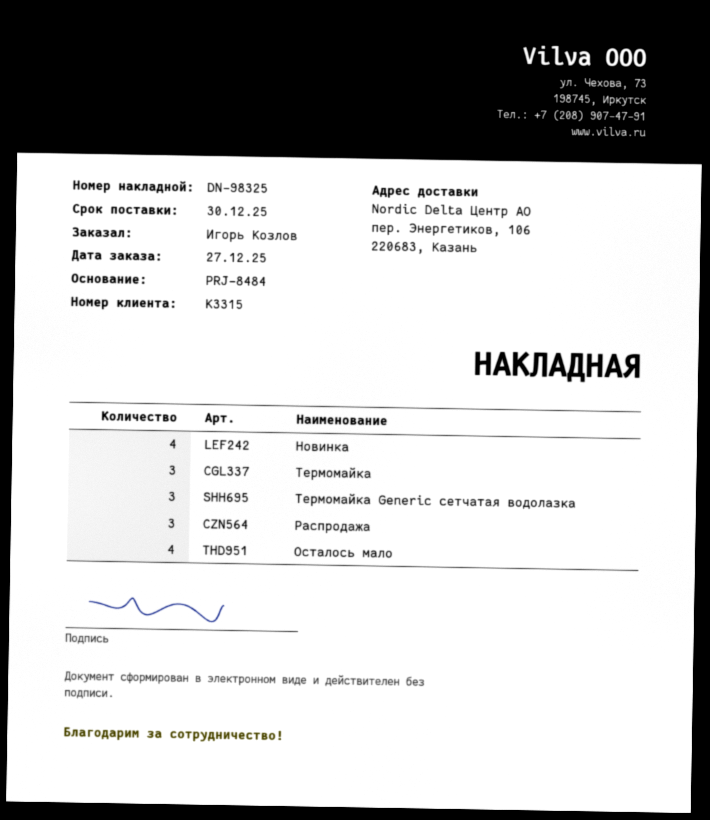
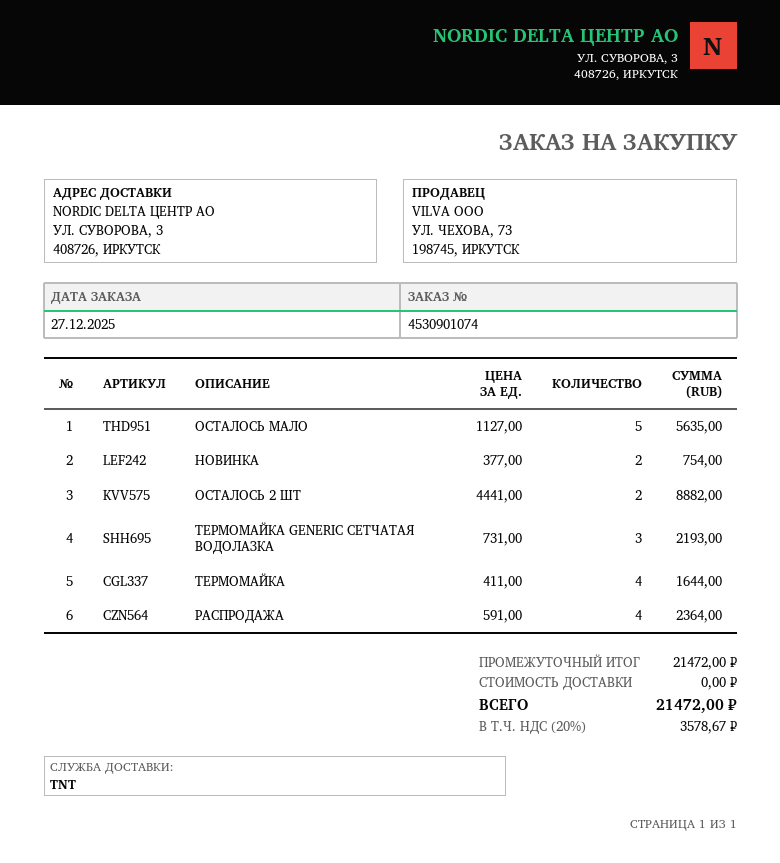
ship to: пер. Энергетиков, 106, 220683, Казань -> УЛ. СУВОРОВА, 3, 408726, ИРКУТСК
Новинка: 4 -> 2
Термомайка: 3 -> 4
Распродажа: 3 -> 4
Осталось мало: 4 -> 5
ОСТАЛОСЬ 2 ШТ: none -> 2

